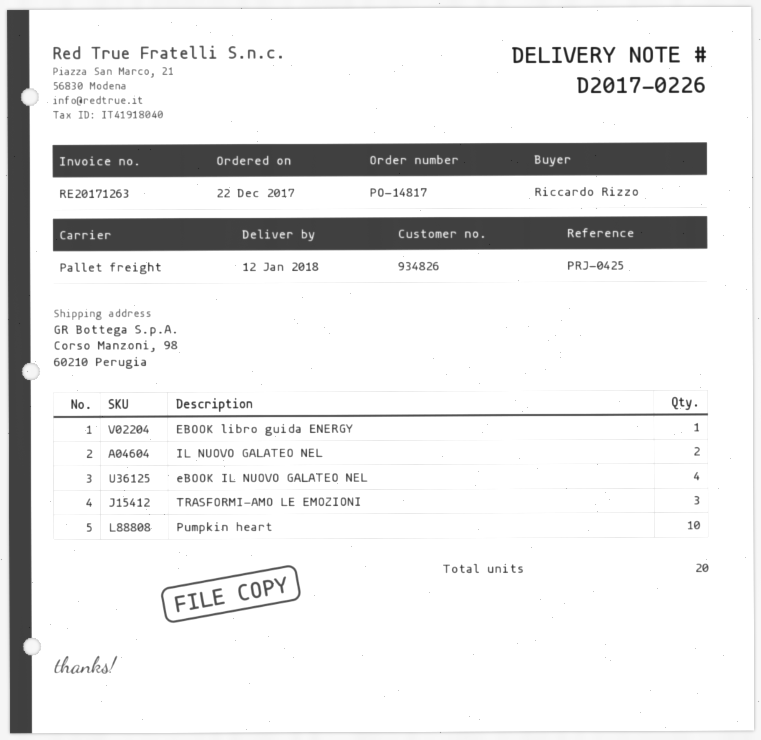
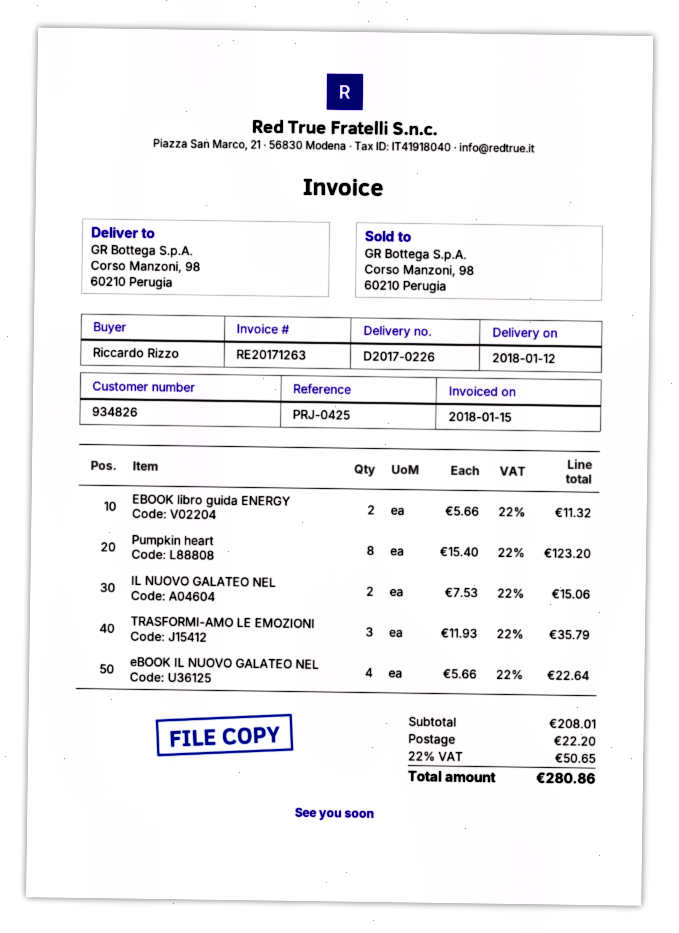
EBOOK libro guida ENERGY: 1 -> 2
Pumpkin heart: 10 -> 8

